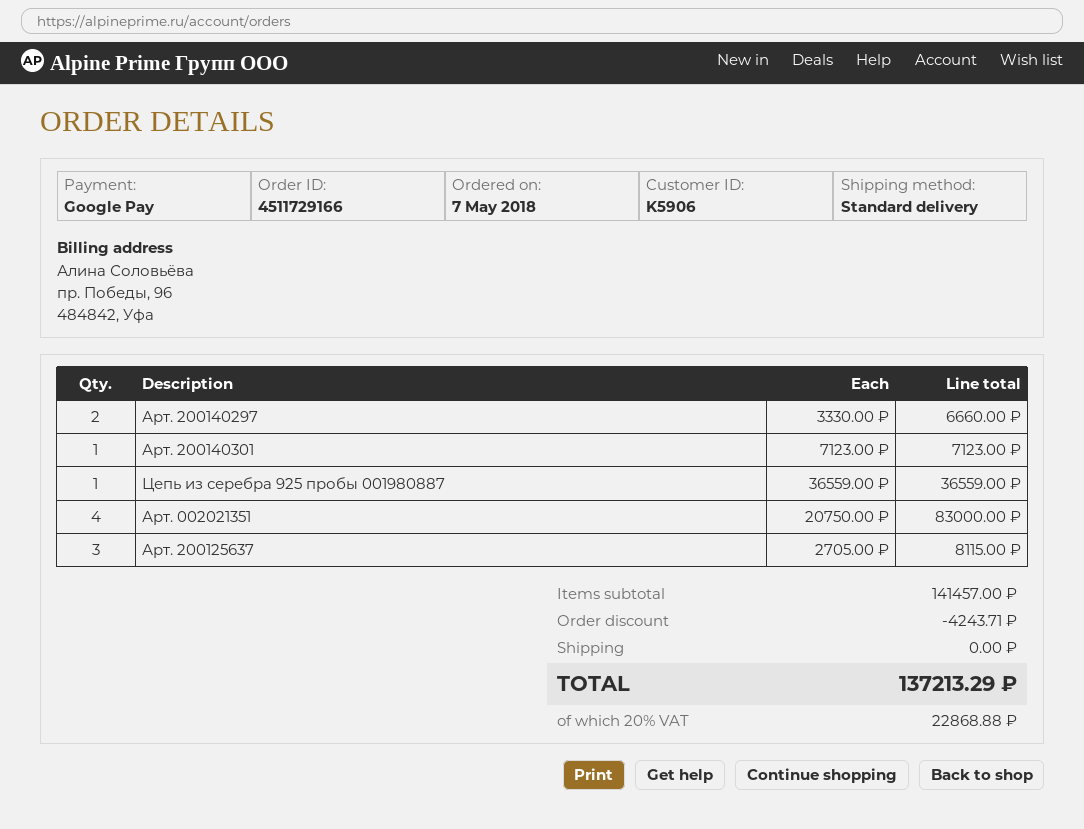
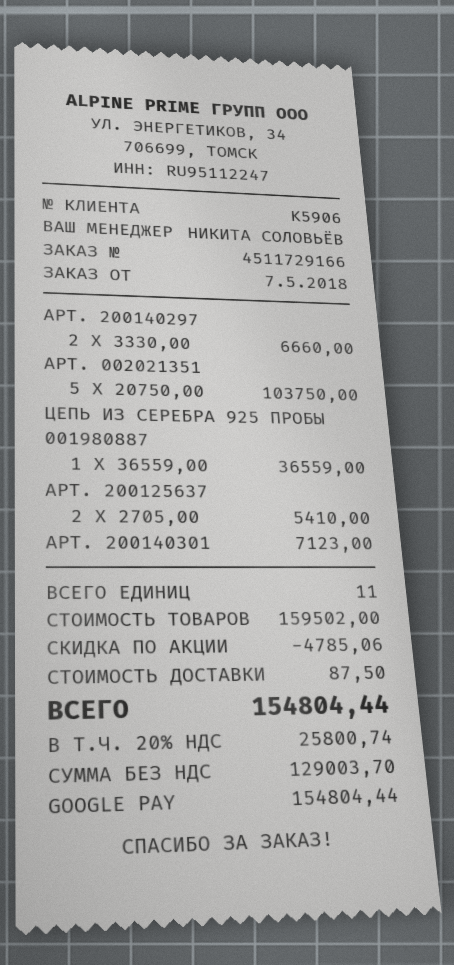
Арт. 002021351: 4 x 20750.00 = 83000.00 -> 5 x 20750.00 = 103750.00
Арт. 200125637: 3 x 2705.00 = 8115.00 -> 2 x 2705.00 = 5410.00
subtotal: 141457.00 -> 159502.00
discount: 4243.71 -> 4785.06
shipping: 0.00 -> 87.50
tax: 20% = 22868.88 -> 20% = 25800.74
total: 137213.29 -> 154804.44

